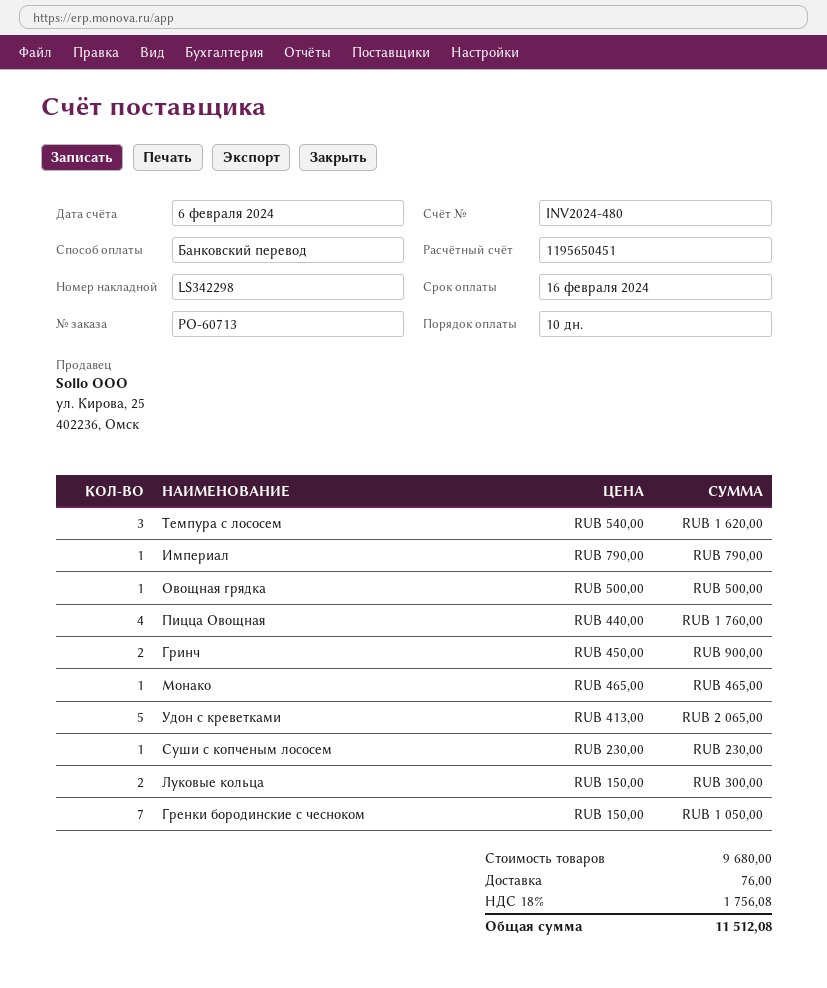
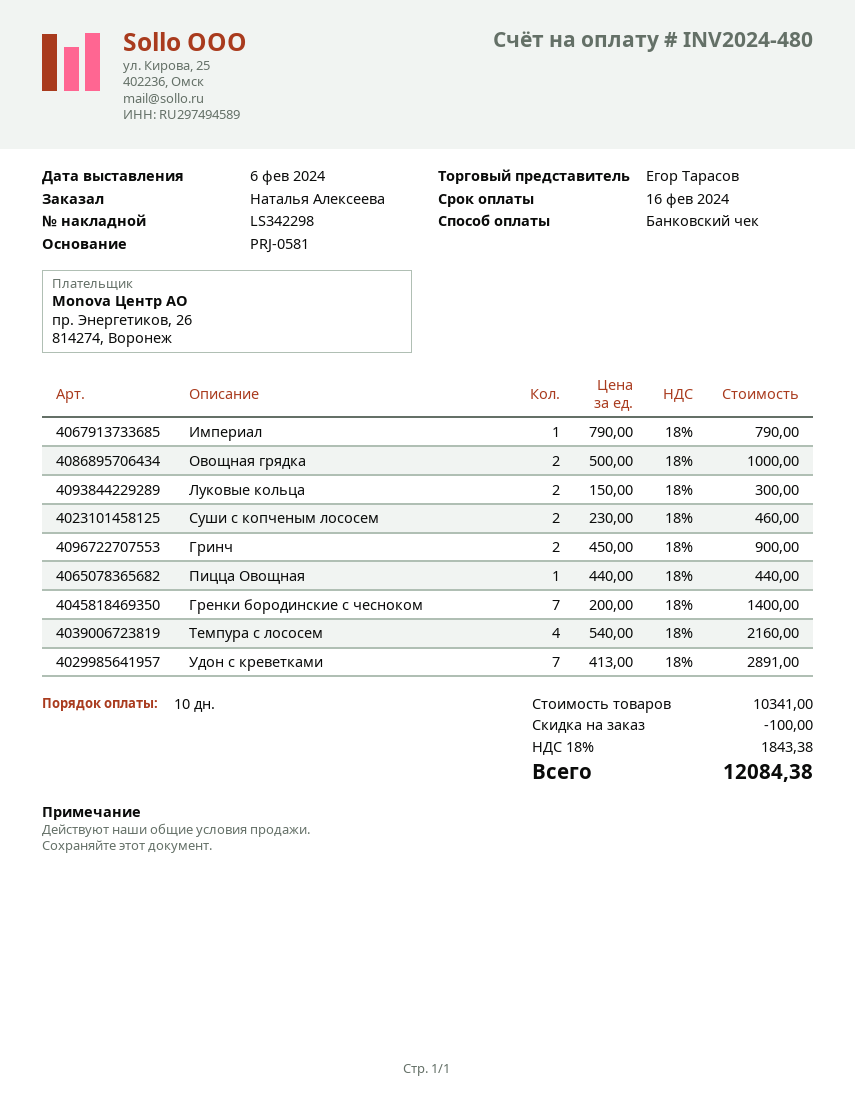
payment method: bank transfer -> cheque
Темпура с лососем: 3 x 540.00 = 1620.00 -> 4 x 540.00 = 2160.00
Овощная грядка: 1 x 500.00 = 500.00 -> 2 x 500.00 = 1000.00
Пицца Овощная: 4 x 440.00 = 1760.00 -> 1 x 440.00 = 440.00
Монако: 1 x 465.00 = 465.00 -> none
Удон с креветками: 5 x 413.00 = 2065.00 -> 7 x 413.00 = 2891.00
Суши с копченым лососем: 1 x 230.00 = 230.00 -> 2 x 230.00 = 460.00
Гренки бородинские с чесноком: 7 x 150.00 = 1050.00 -> 7 x 200.00 = 1400.00
subtotal: 9680.00 -> 10341.00
discount: none -> 100.00
shipping: 76.00 -> none
tax: 18% = 1756.08 -> 18% = 1843.38
total: 11512.08 -> 12084.38

